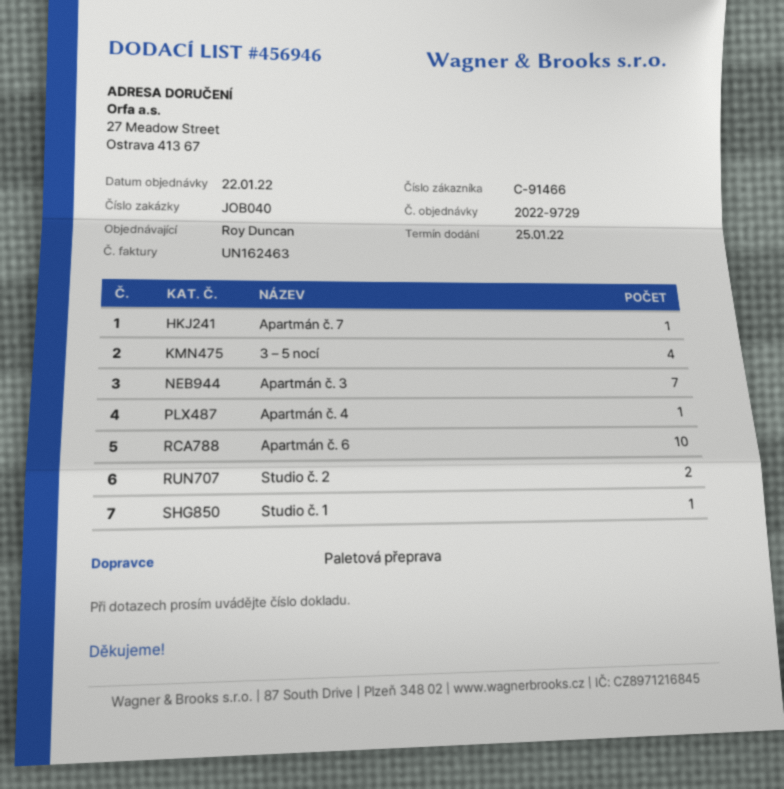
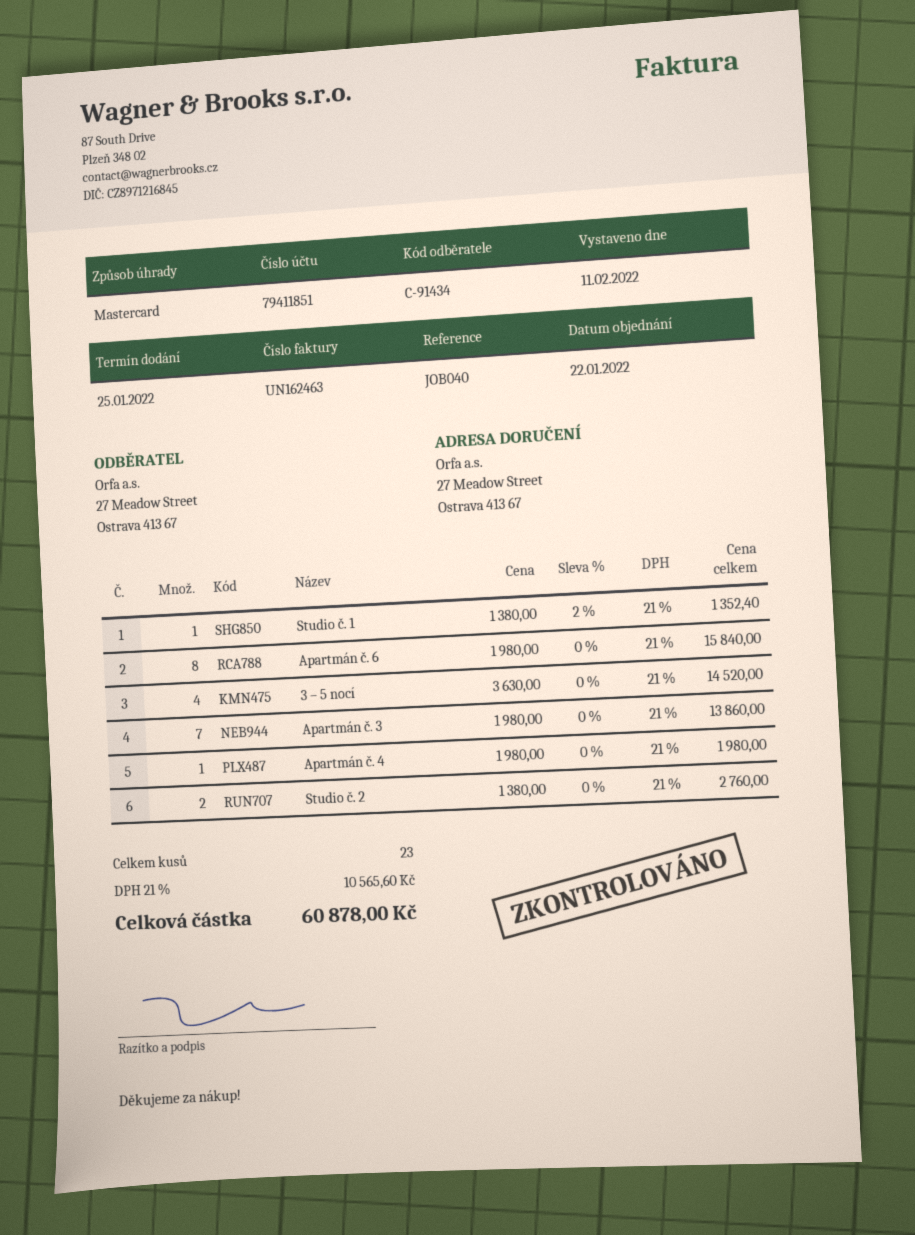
customer number: C-91466 -> C-91434
Apartmán č. 7: 1 -> none
Apartmán č. 6: 10 -> 8

